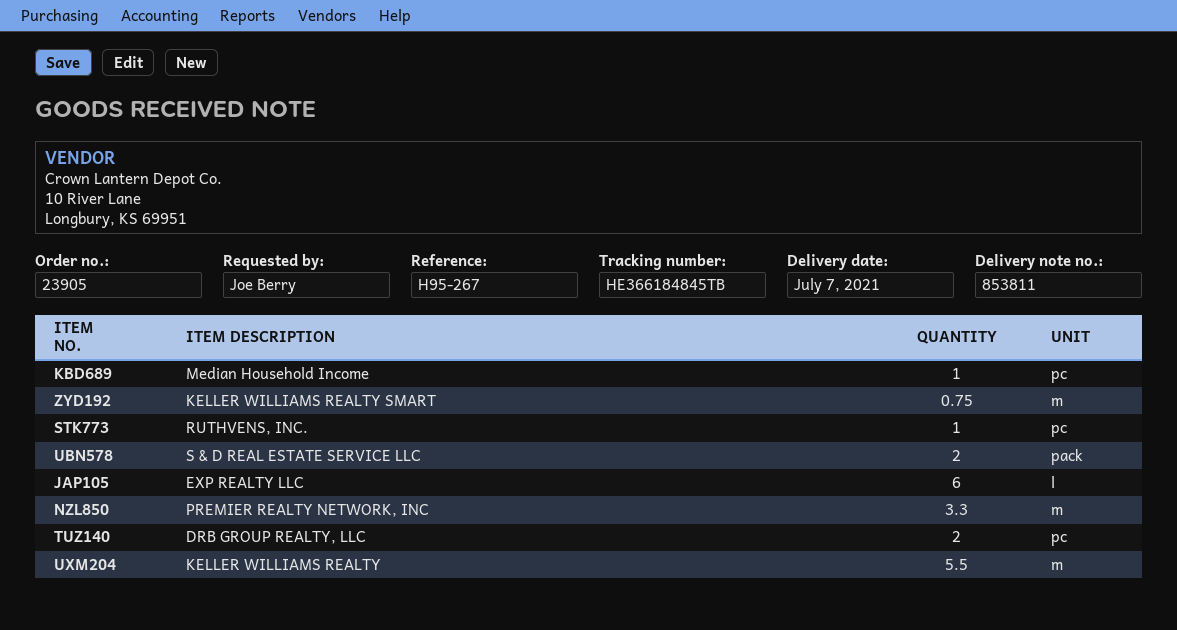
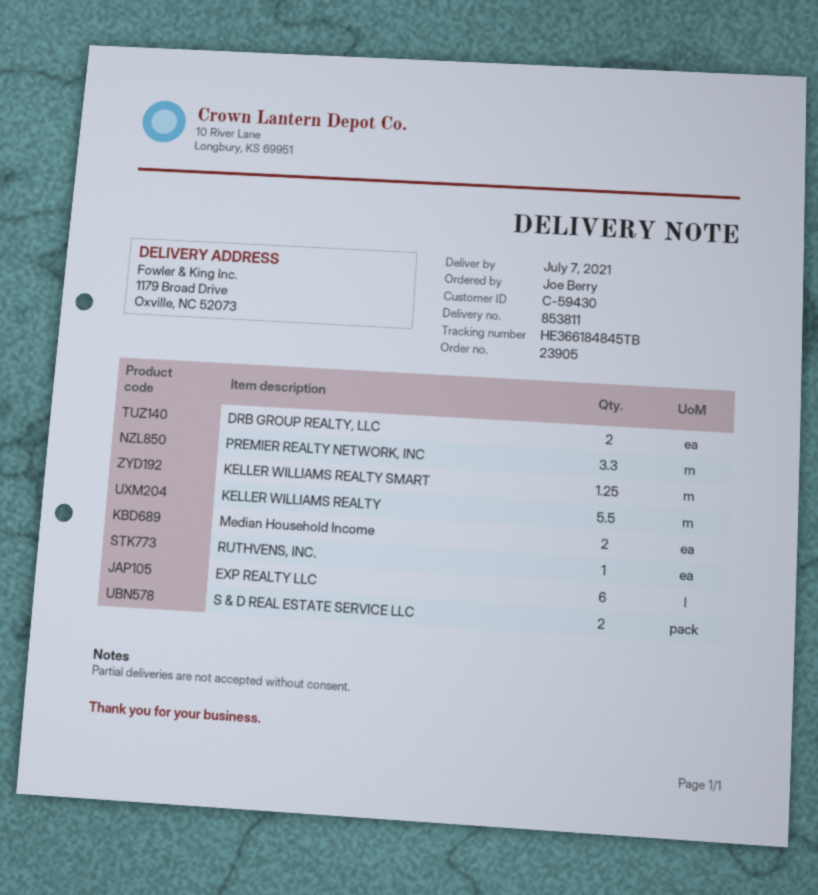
Median Household Income: 1 -> 2
KELLER WILLIAMS REALTY SMART: 0.75 -> 1.25

